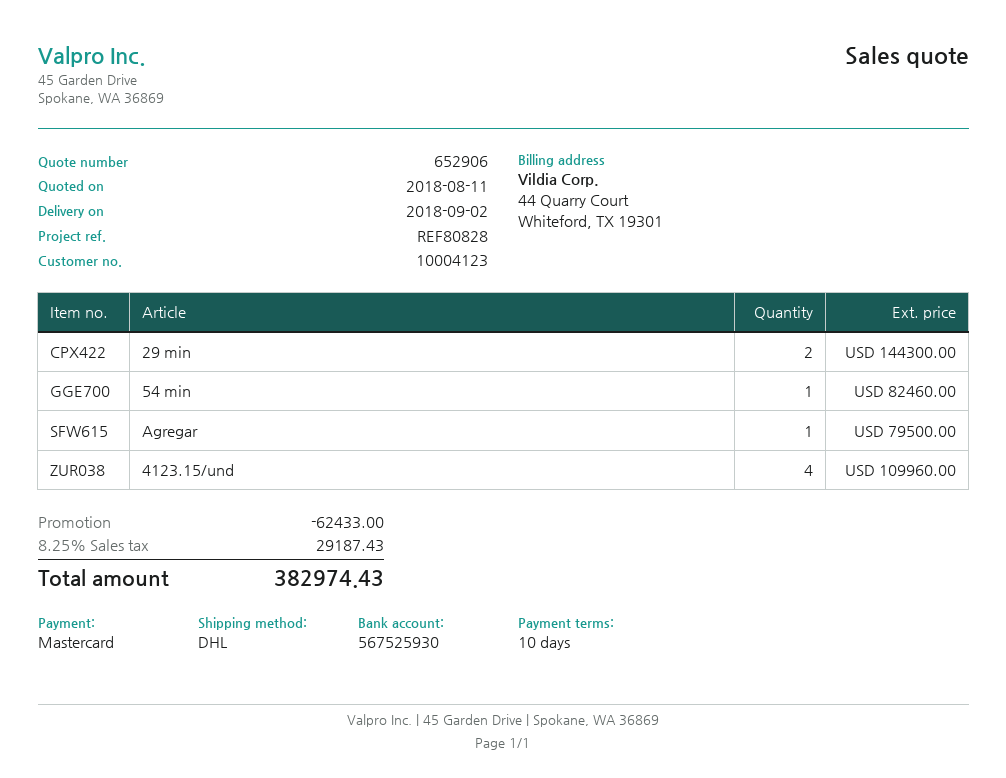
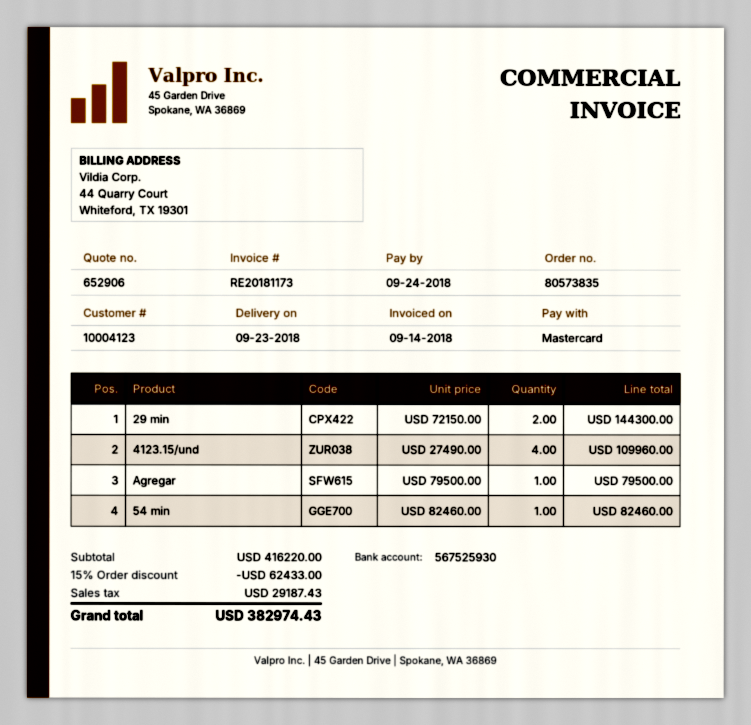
delivery date: 2018-09-02 -> 2018-09-23

